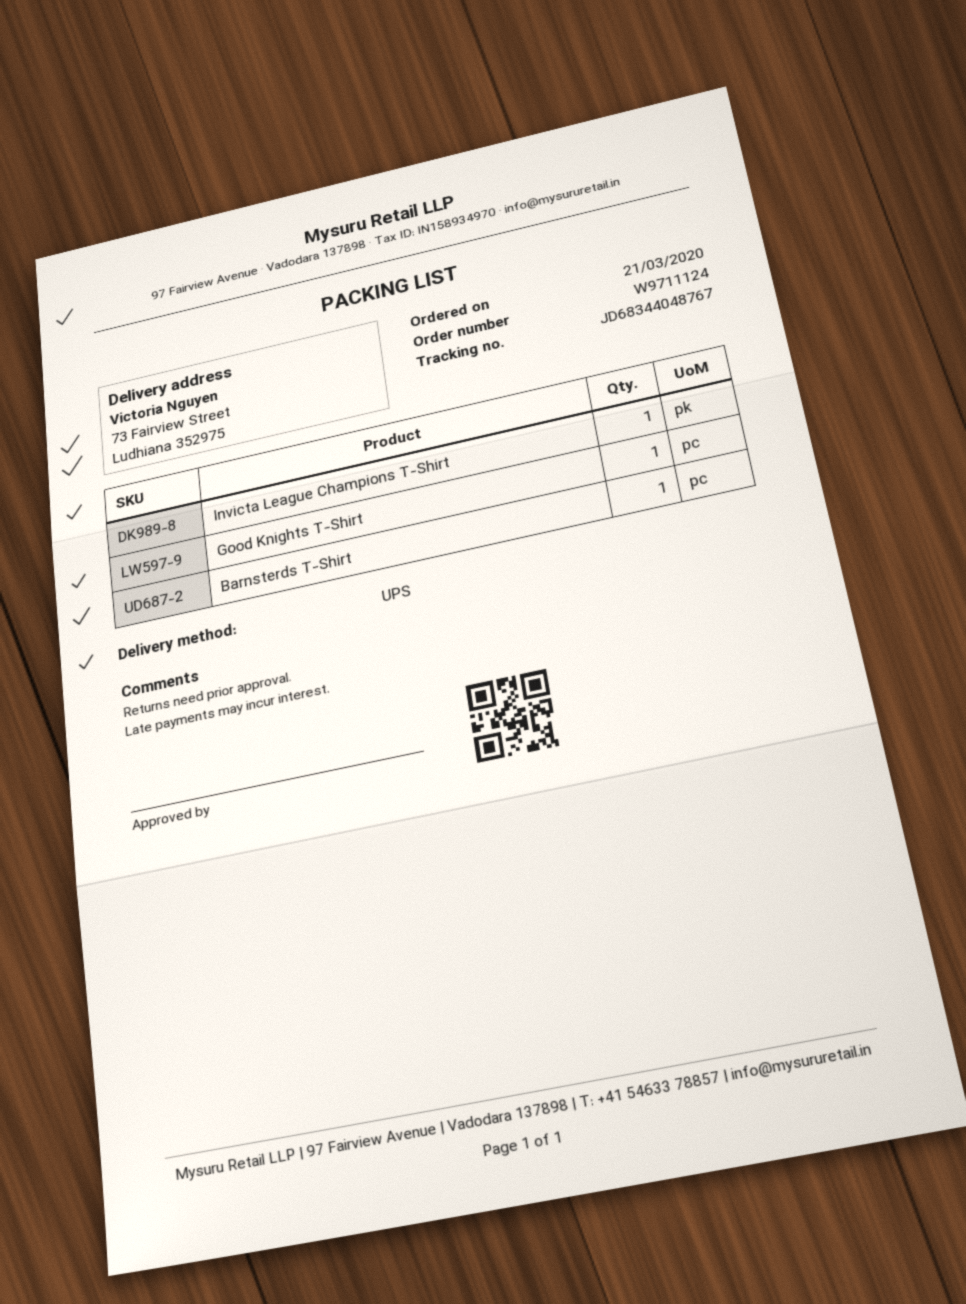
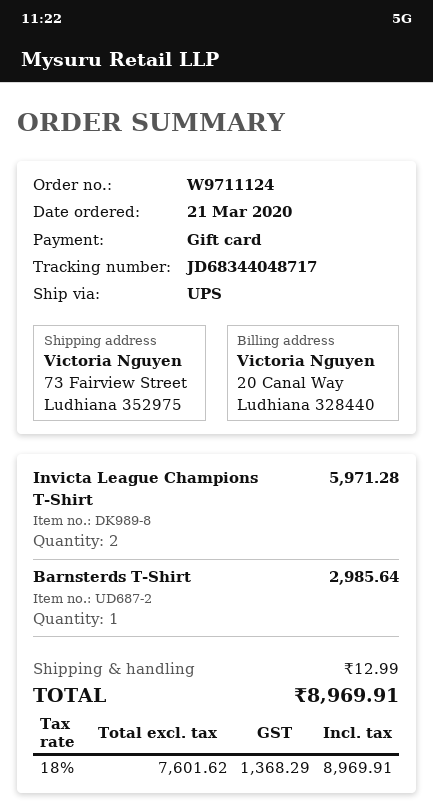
tracking number: JD68344048767 -> JD68344048717
Invicta League Champions T-Shirt: 1 -> 2
Good Knights T-Shirt: 1 -> none

